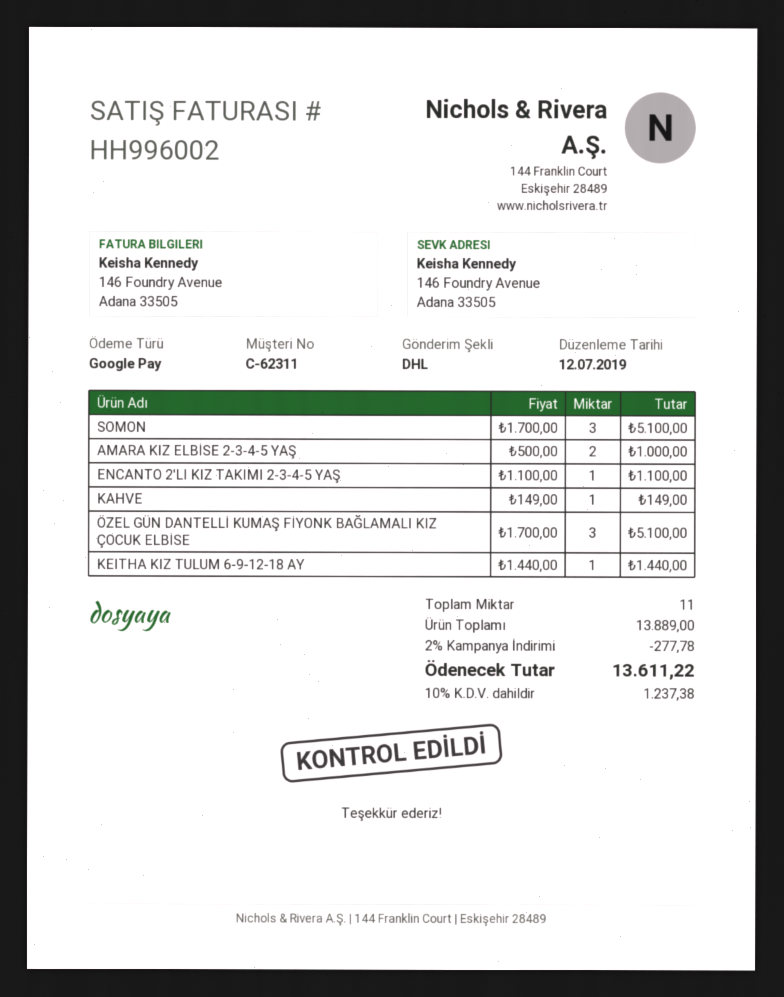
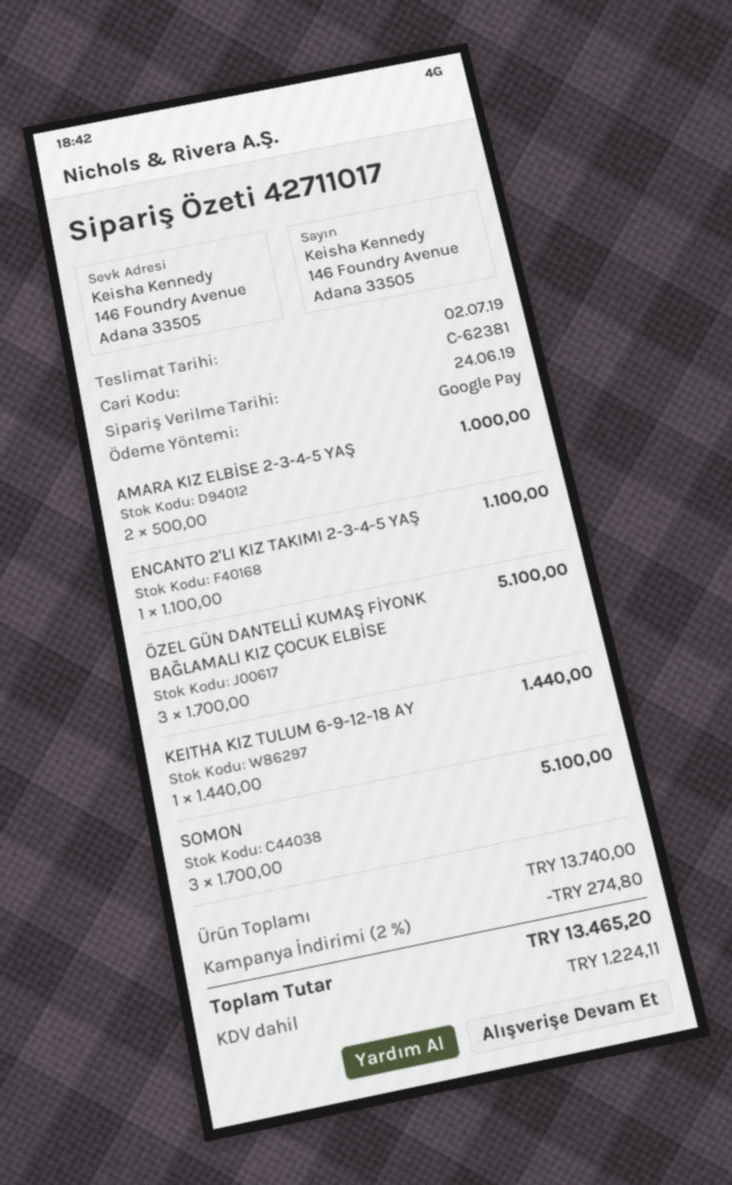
customer number: C-62311 -> C-62381
KAHVE: 1 x 149.00 = 149.00 -> none
subtotal: 13889.00 -> 13740.00
discount: 2% = 277.78 -> 2% = 274.80
tax: 1237.38 -> 1224.11
total: 13611.22 -> 13465.20

